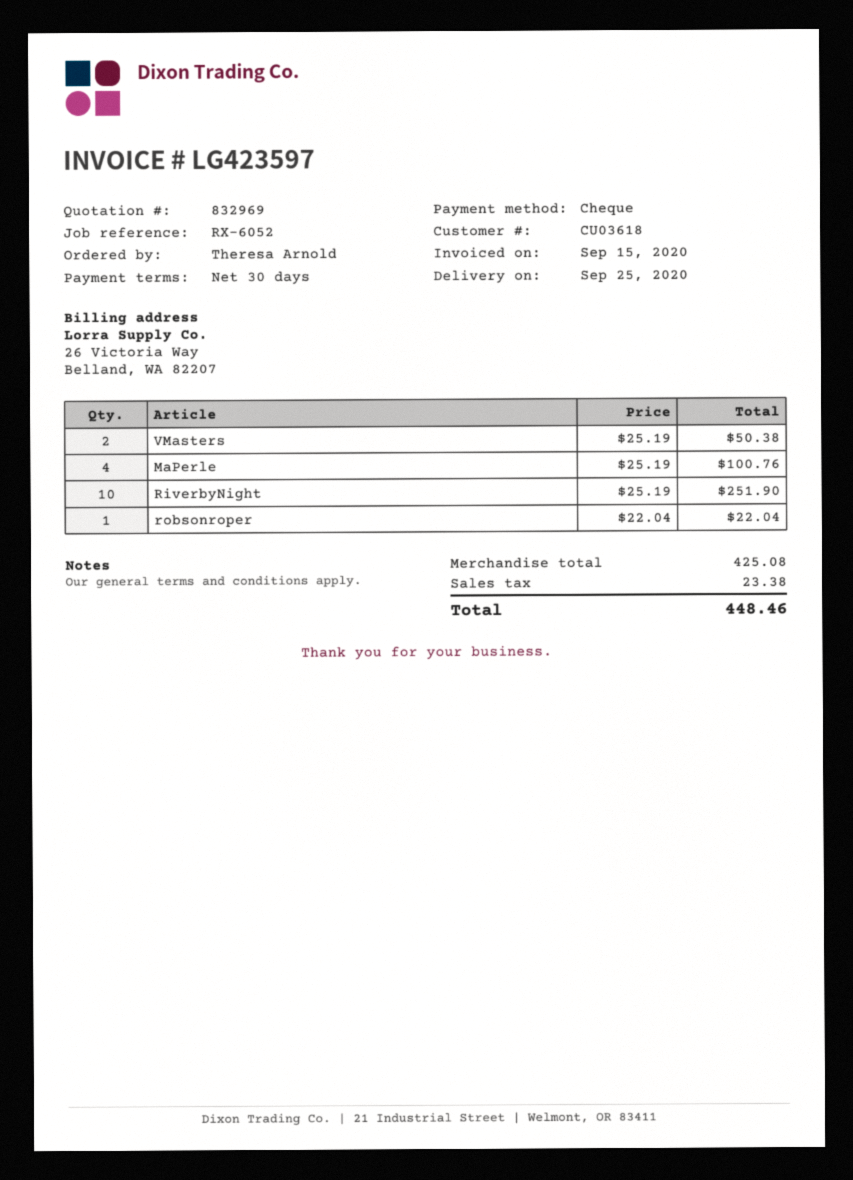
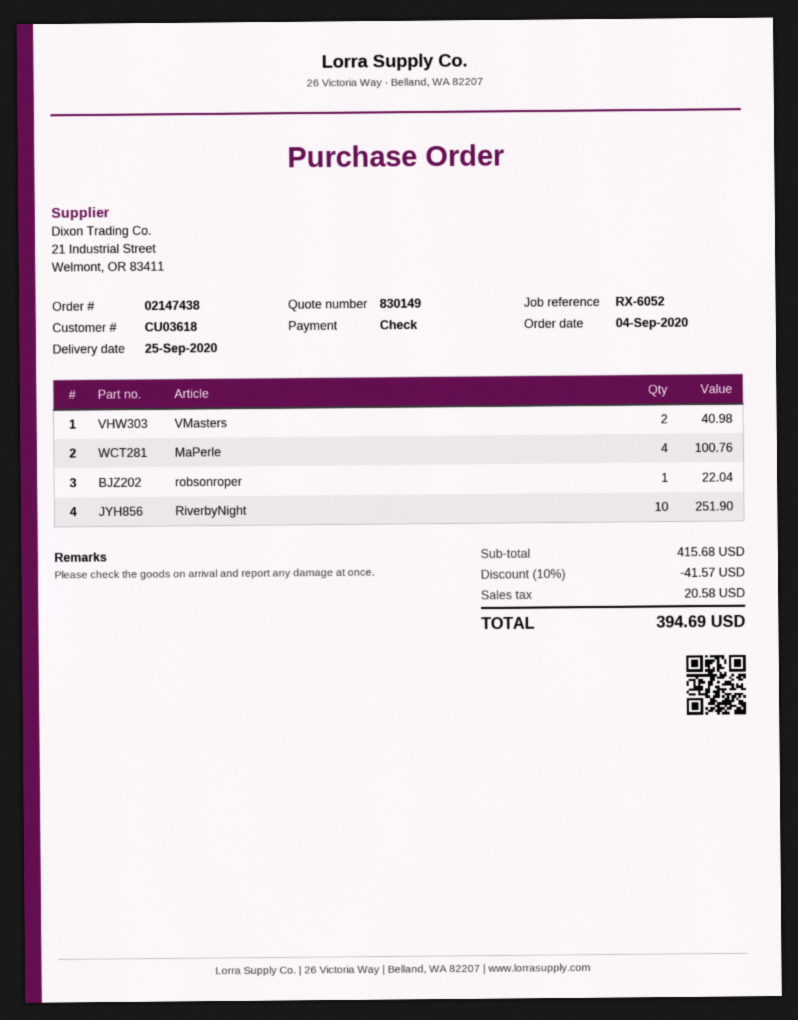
quote number: 832969 -> 830149
VMasters: 2 for 50.38 -> 2 for 40.98
subtotal: 425.08 -> 415.68
discount: none -> 10% = 41.57
tax: 23.38 -> 20.58
total: 448.46 -> 394.69

